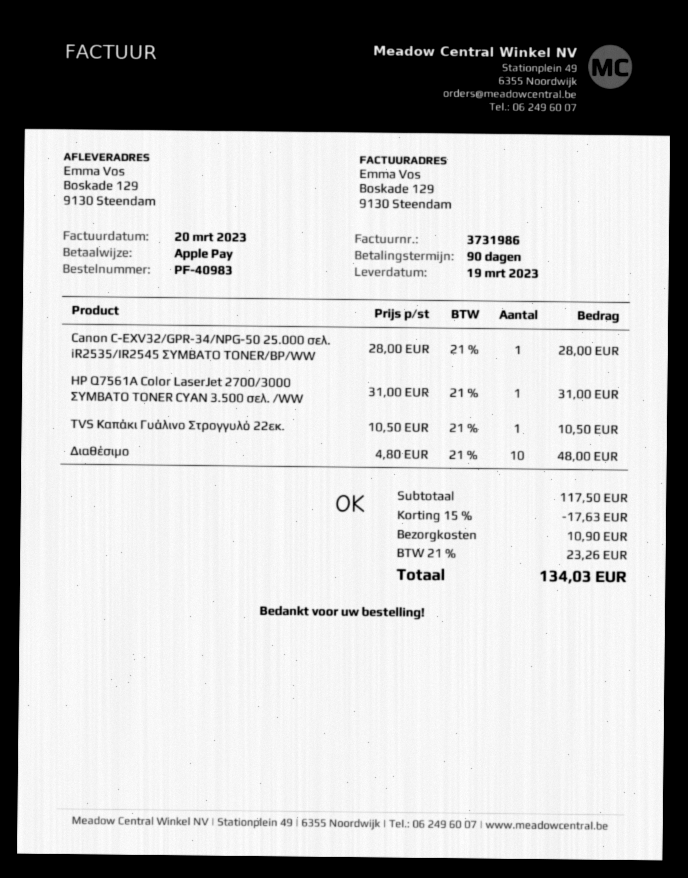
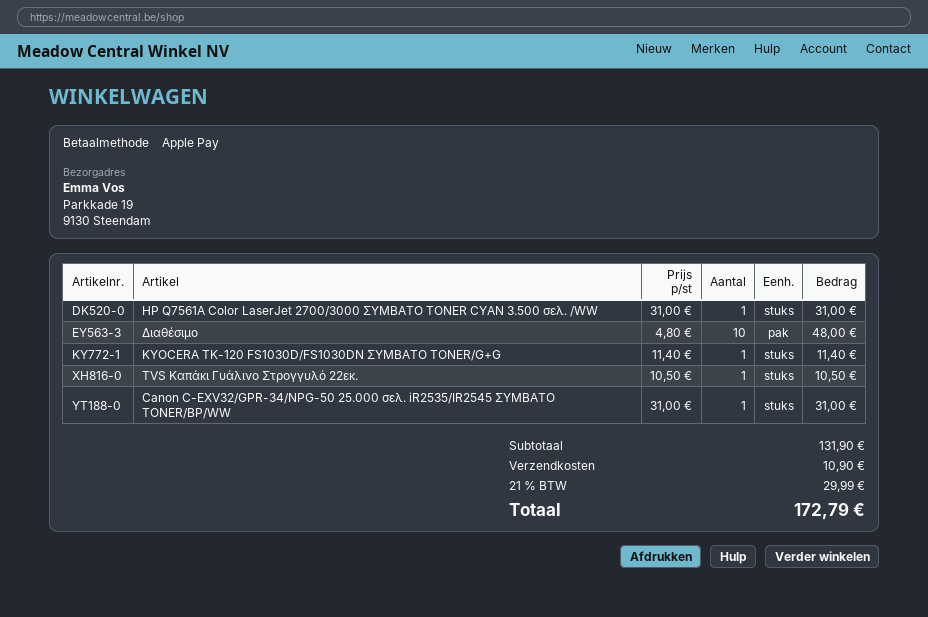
ship to: Boskade 129, 9130 Steendam -> Parkkade 19, 9130 Steendam
Canon C-EXV32/GPR-34/NPG-50 25.000 σελ. iR2535/IR2545 ΣΥΜΒΑΤΟ TONER/BP/WW: 1 x 28.00 = 28.00 -> 1 x 31.00 = 31.00
KYOCERA TK-120 FS1030D/FS1030DN ΣΥΜΒΑΤΟ TONER/G+G: none -> 1 x 11.40 = 11.40
subtotal: 117.50 -> 131.90
discount: 15% = 17.63 -> none
tax: 21% = 23.26 -> 21% = 29.99
total: 134.03 -> 172.79

